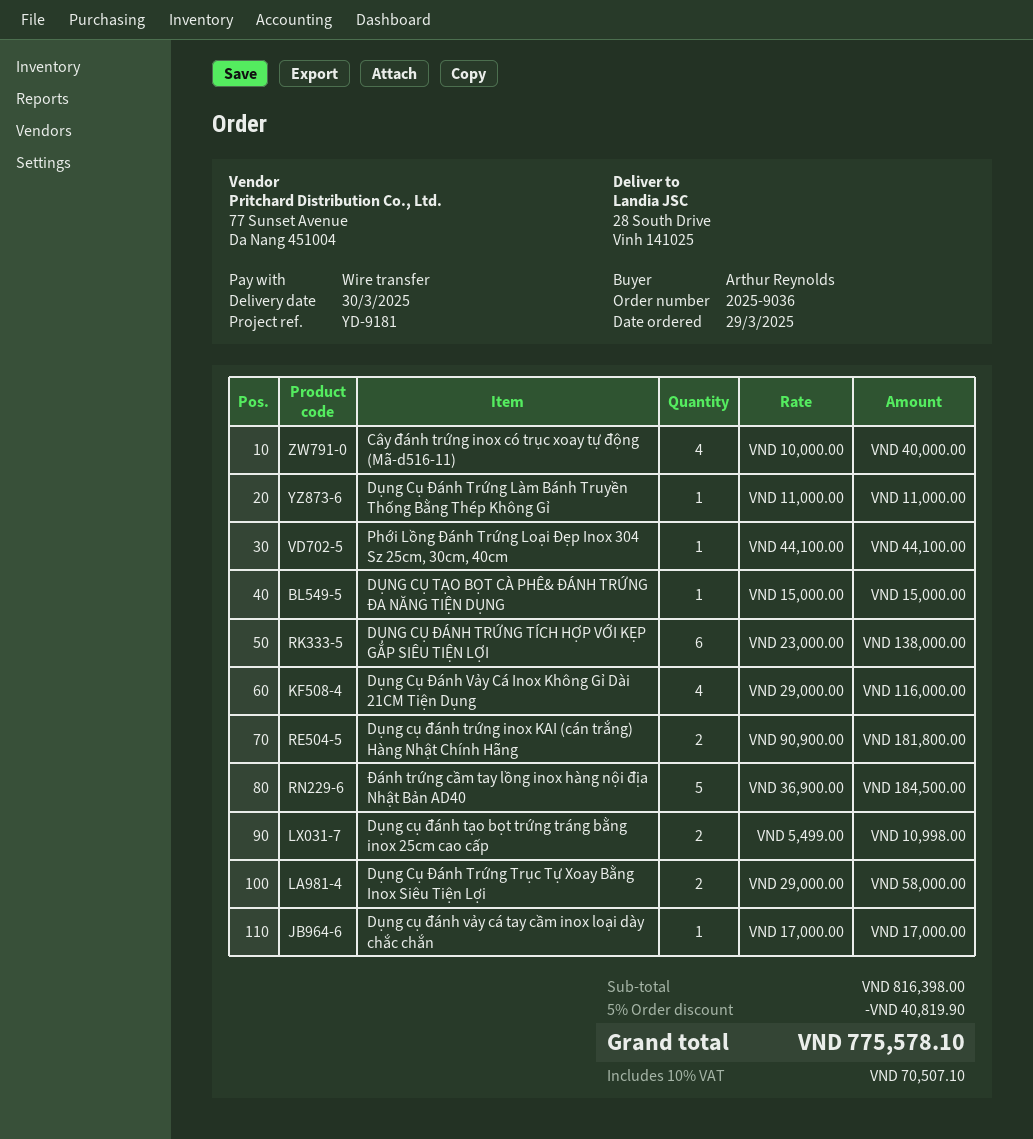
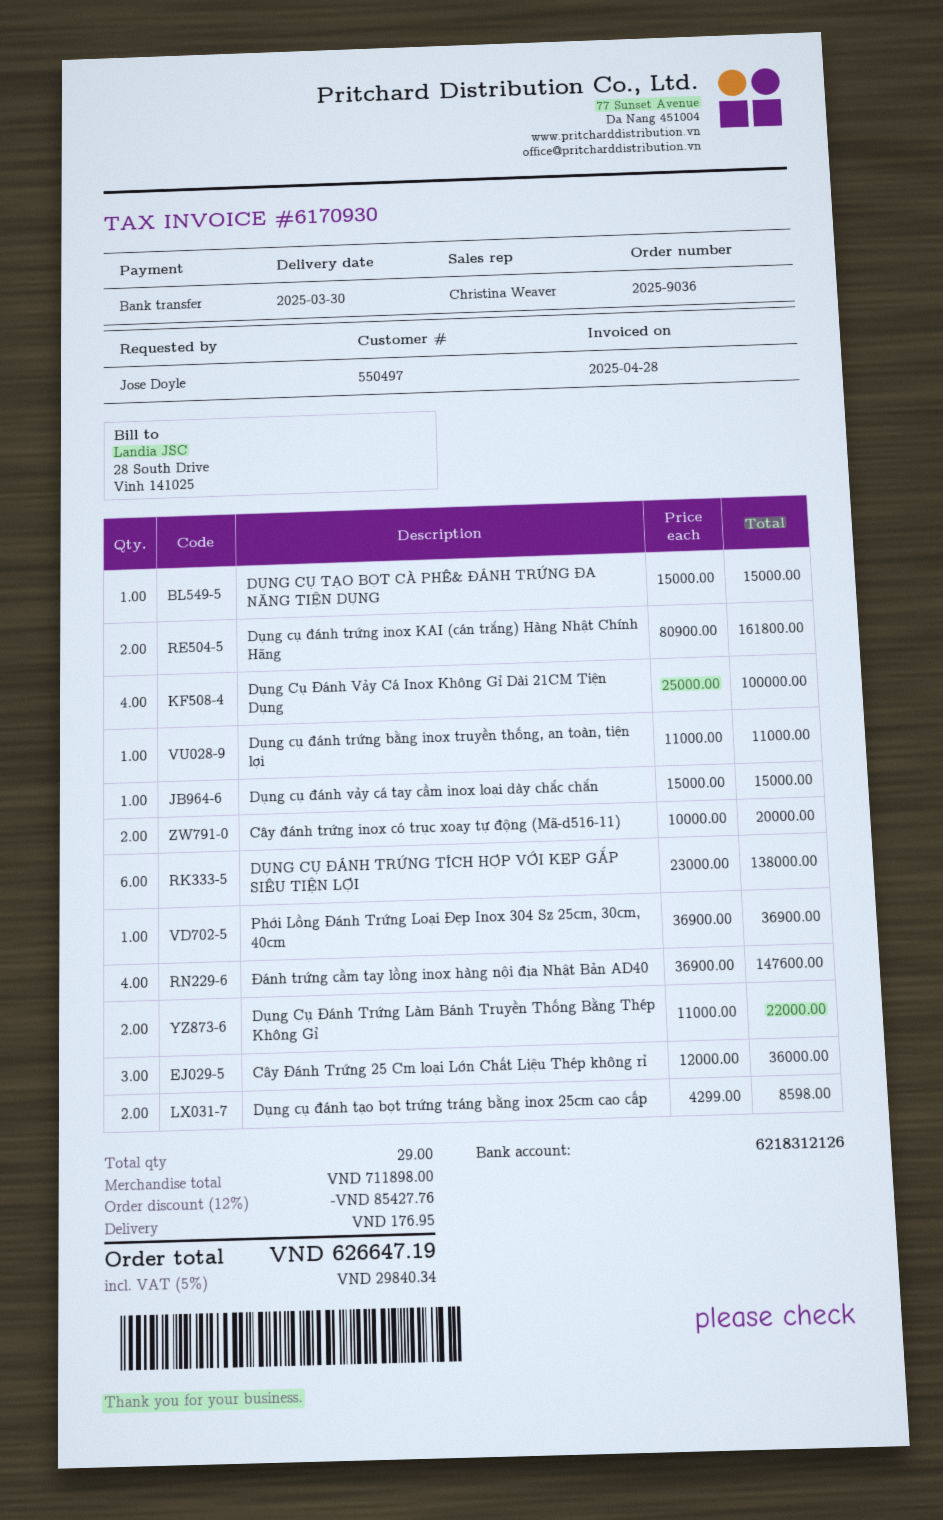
ordered by: Arthur Reynolds -> Jose Doyle
Cây đánh trứng inox có trục xoay tự động (Mã-d516-11): 4 x 10000.00 = 40000.00 -> 2 x 10000.00 = 20000.00
Dụng Cụ Đánh Trứng Làm Bánh Truyền Thống Bằng Thép Không Gỉ: 1 x 11000.00 = 11000.00 -> 2 x 11000.00 = 22000.00
Phới Lồng Đánh Trứng Loại Đẹp Inox 304 Sz 25cm, 30cm, 40cm: 1 x 44100.00 = 44100.00 -> 1 x 36900.00 = 36900.00
Dụng Cụ Đánh Vảy Cá Inox Không Gỉ Dài 21CM Tiện Dụng: 4 x 29000.00 = 116000.00 -> 4 x 25000.00 = 100000.00
Dụng cụ đánh trứng inox KAI (cán trắng) Hàng Nhật Chính Hãng: 2 x 90900.00 = 181800.00 -> 2 x 80900.00 = 161800.00
Đánh trứng cầm tay lồng inox hàng nội địa Nhật Bản AD40: 5 x 36900.00 = 184500.00 -> 4 x 36900.00 = 147600.00
Dụng cụ đánh tạo bọt trứng tráng bằng inox 25cm cao cấp: 2 x 5499.00 = 10998.00 -> 2 x 4299.00 = 8598.00
Dụng Cụ Đánh Trứng Trục Tự Xoay Bằng Inox Siêu Tiện Lợi: 2 x 29000.00 = 58000.00 -> none
Dụng cụ đánh vảy cá tay cầm inox loại dày chắc chắn: 1 x 17000.00 = 17000.00 -> 1 x 15000.00 = 15000.00
Dụng cụ đánh trứng bằng inox truyền thống, an toàn, tiện lợi: none -> 1 x 11000.00 = 11000.00
Cây Đánh Trứng 25 Cm loại Lớn Chất Liệu Thép không rỉ: none -> 3 x 12000.00 = 36000.00
subtotal: 816398.00 -> 711898.00
discount: 5% = 40819.90 -> 12% = 85427.76
shipping: none -> 176.95
tax: 10% = 70507.10 -> 5% = 29840.34
total: 775578.10 -> 626647.19

